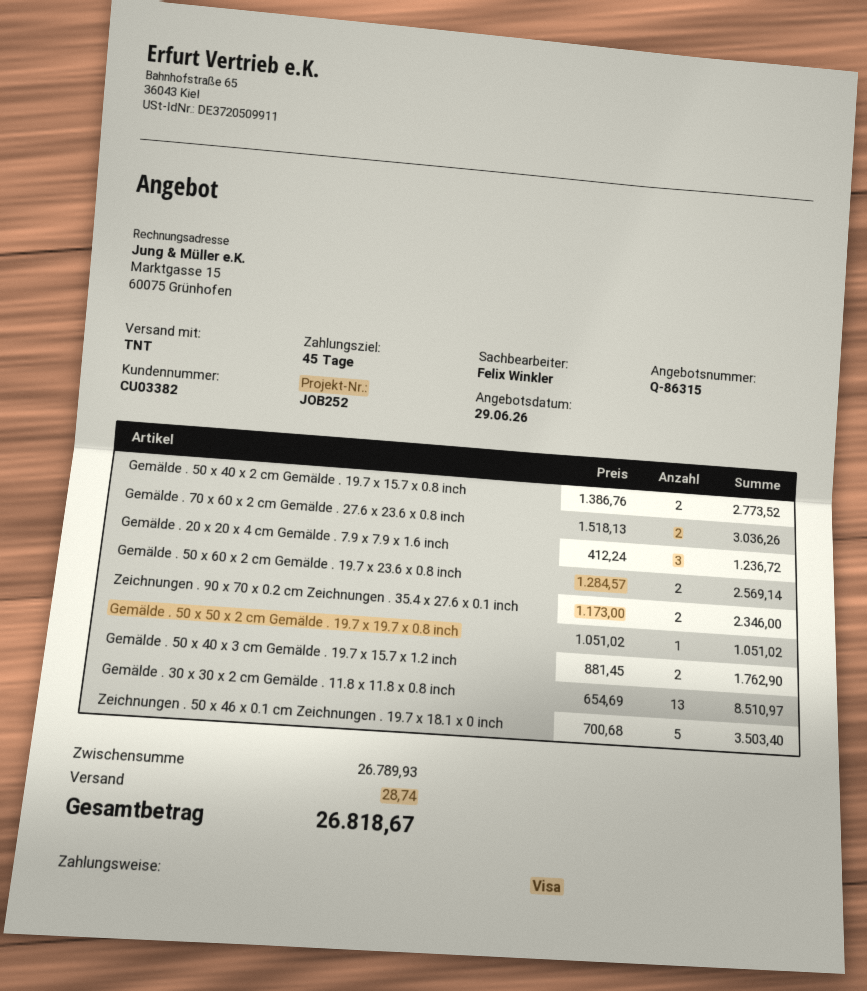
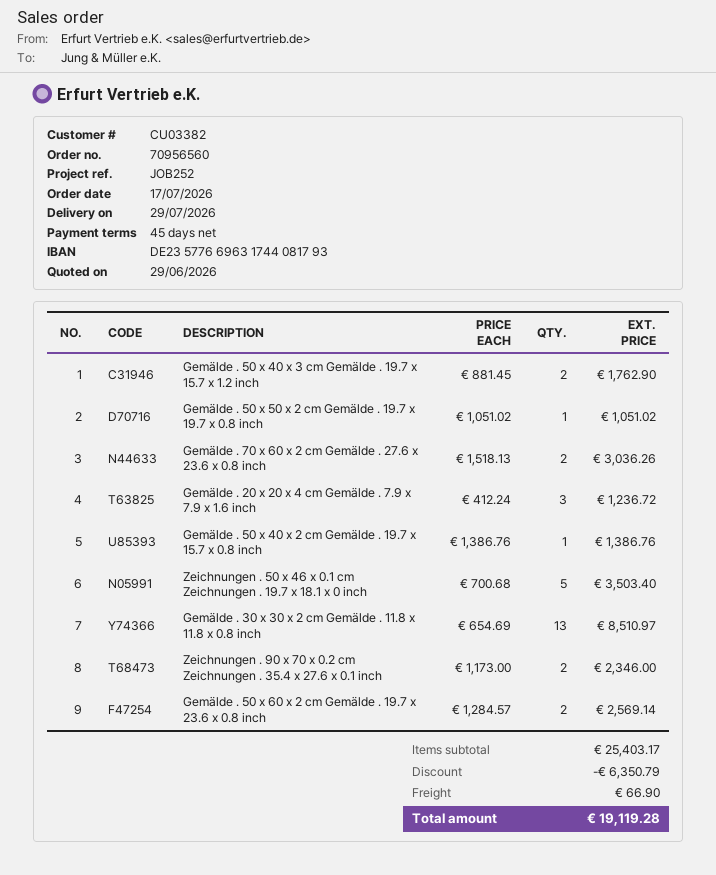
Gemälde . 50 x 40 x 2 cm Gemälde . 19.7 x 15.7 x 0.8 inch: 2 x 1386.76 = 2773.52 -> 1 x 1386.76 = 1386.76
subtotal: 26789.93 -> 25403.17
discount: none -> 6350.79
shipping: 28.74 -> 66.90
total: 26818.67 -> 19119.28

